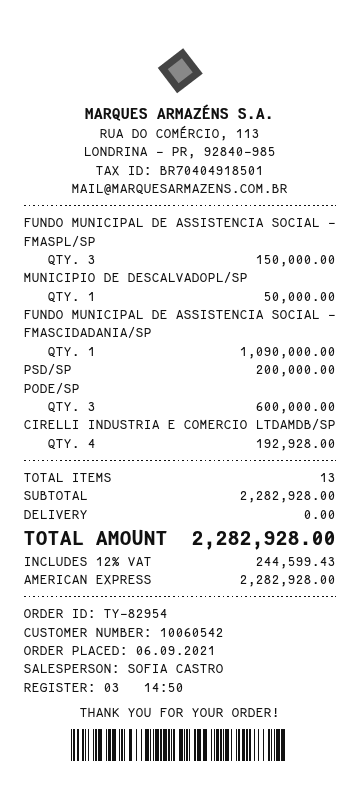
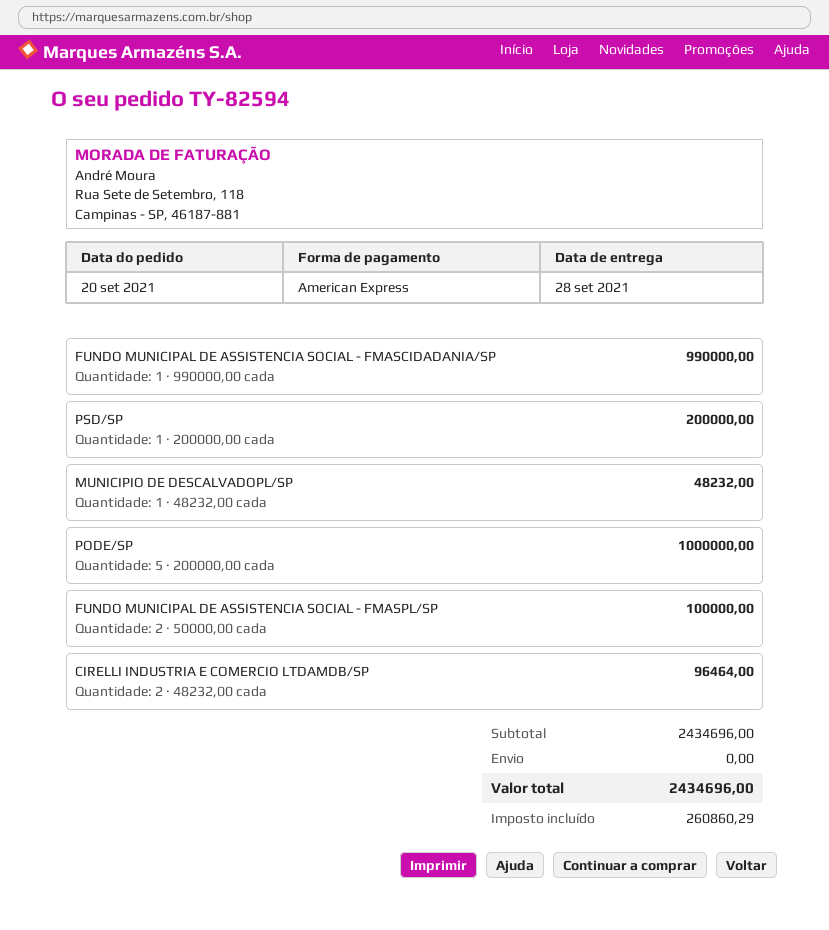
order number: TY-82954 -> TY-82594
order date: 2021-09-06 -> 2021-09-20
FUNDO MUNICIPAL DE ASSISTENCIA SOCIAL - FMASPL/SP: 3 for 150000.00 -> 2 for 100000.00
MUNICIPIO DE DESCALVADOPL/SP: 1 for 50000.00 -> 1 for 48232.00
FUNDO MUNICIPAL DE ASSISTENCIA SOCIAL - FMASCIDADANIA/SP: 1 for 1090000.00 -> 1 for 990000.00
PODE/SP: 3 for 600000.00 -> 5 for 1000000.00
CIRELLI INDUSTRIA E COMERCIO LTDAMDB/SP: 4 for 192928.00 -> 2 for 96464.00
subtotal: 2282928.00 -> 2434696.00
tax: 244599.43 -> 260860.29
total: 2282928.00 -> 2434696.00

